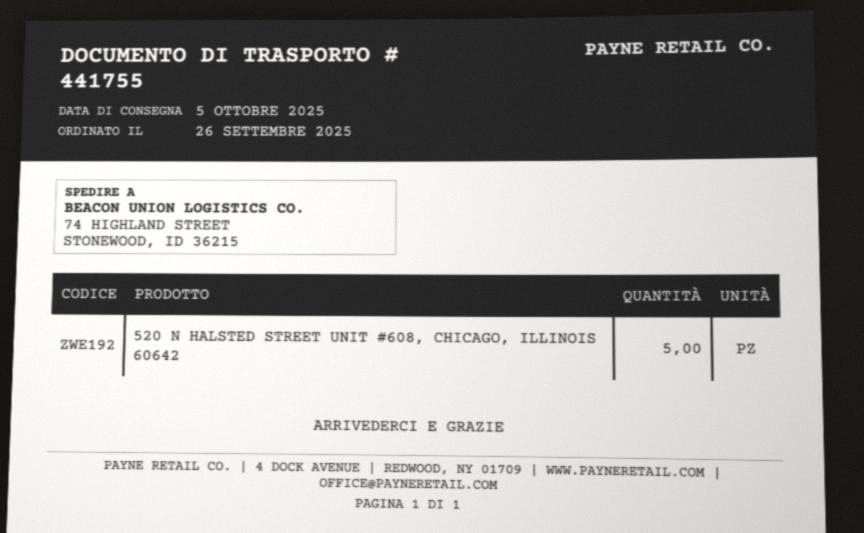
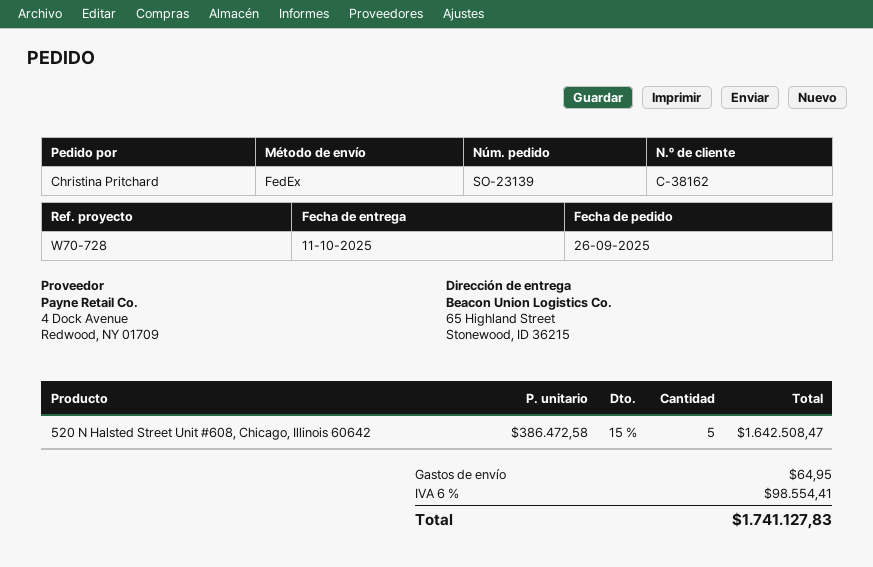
delivery date: 2025-10-05 -> 2025-10-11
ship to: 74 HIGHLAND STREET, STONEWOOD, ID 36215 -> 65 Highland Street, Stonewood, ID 36215

